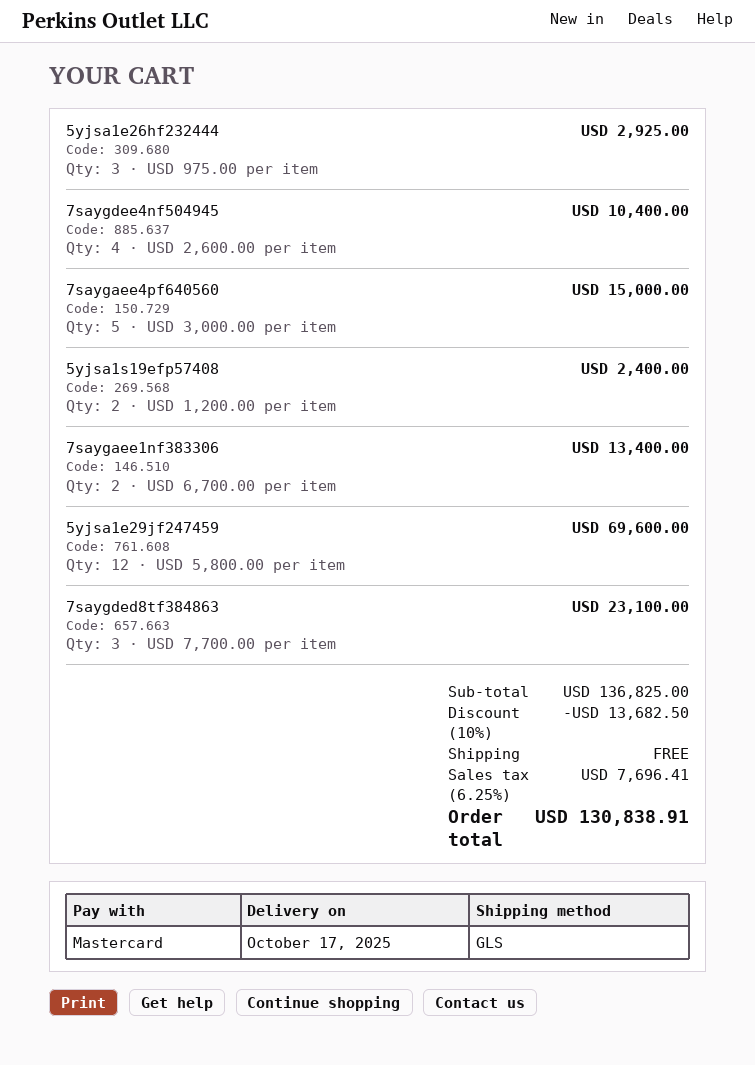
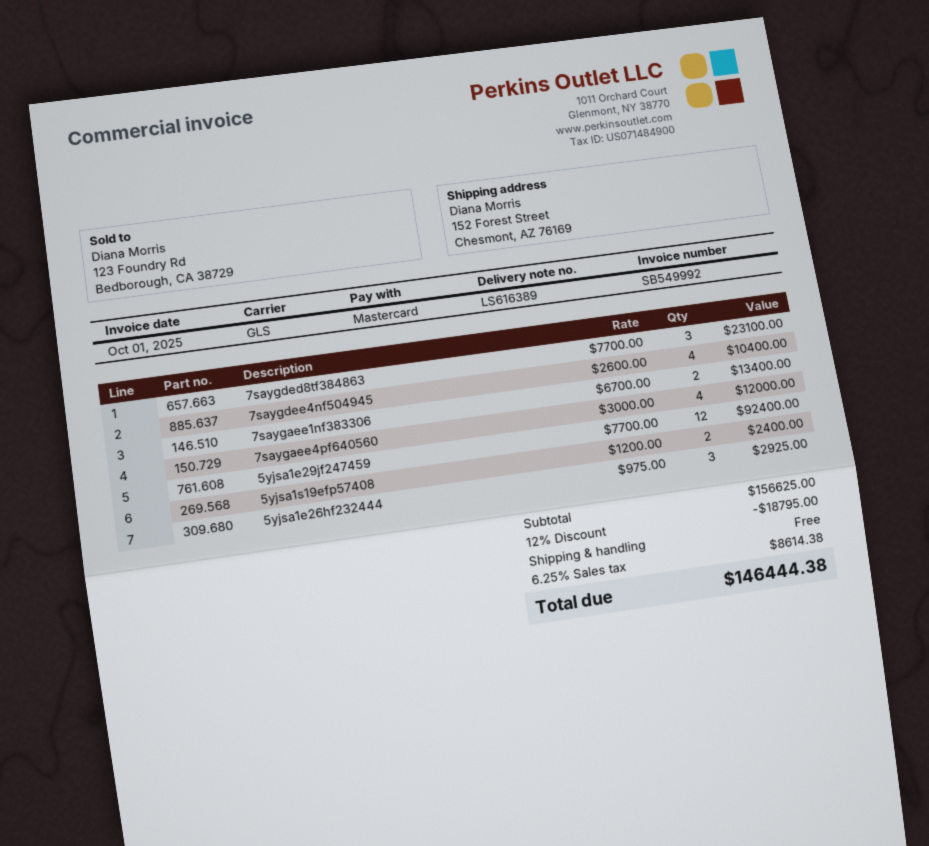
7saygaee4pf640560: 5 x 3000.00 = 15000.00 -> 4 x 3000.00 = 12000.00
5yjsa1e29jf247459: 12 x 5800.00 = 69600.00 -> 12 x 7700.00 = 92400.00
subtotal: 136825.00 -> 156625.00
discount: 10% = 13682.50 -> 12% = 18795.00
tax: 6.25% = 7696.41 -> 6.25% = 8614.38
total: 130838.91 -> 146444.38

